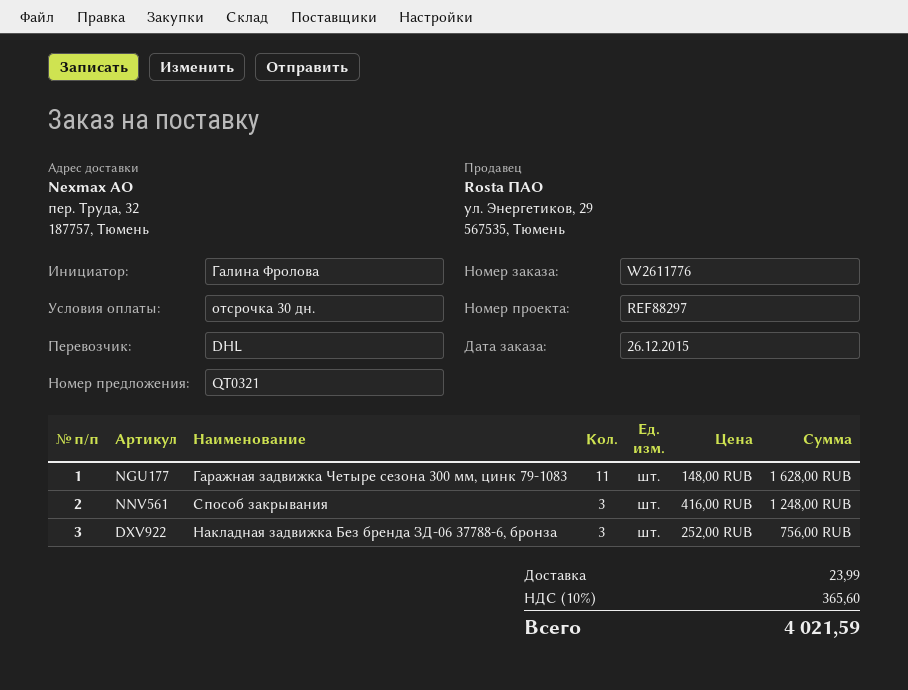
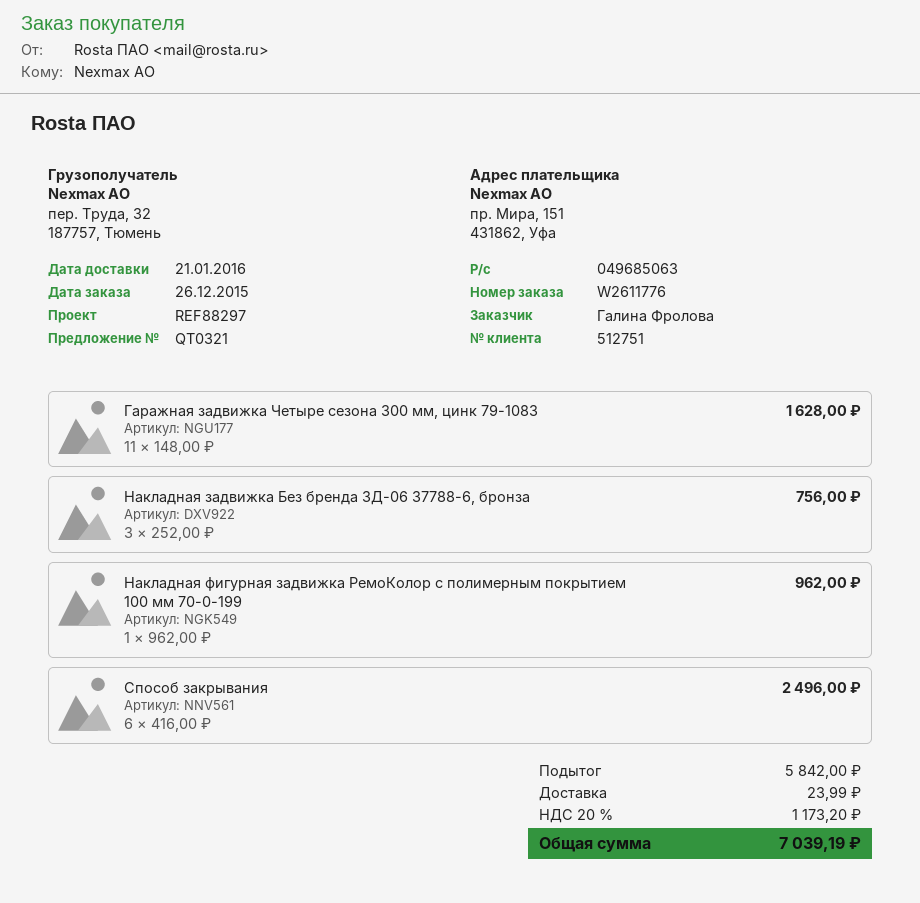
Способ закрывания: 3 x 416.00 = 1248.00 -> 6 x 416.00 = 2496.00
Накладная фигурная задвижка РемоКолор с полимерным покрытием 100 мм 70-0-199: none -> 1 x 962.00 = 962.00
tax: 10% = 365.60 -> 20% = 1173.20
total: 4021.59 -> 7039.19

